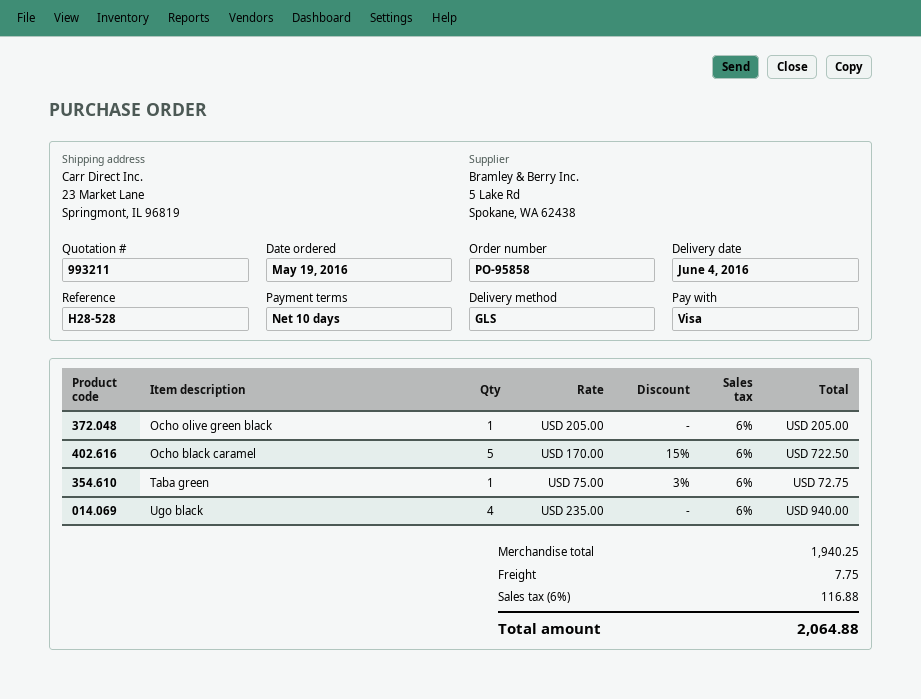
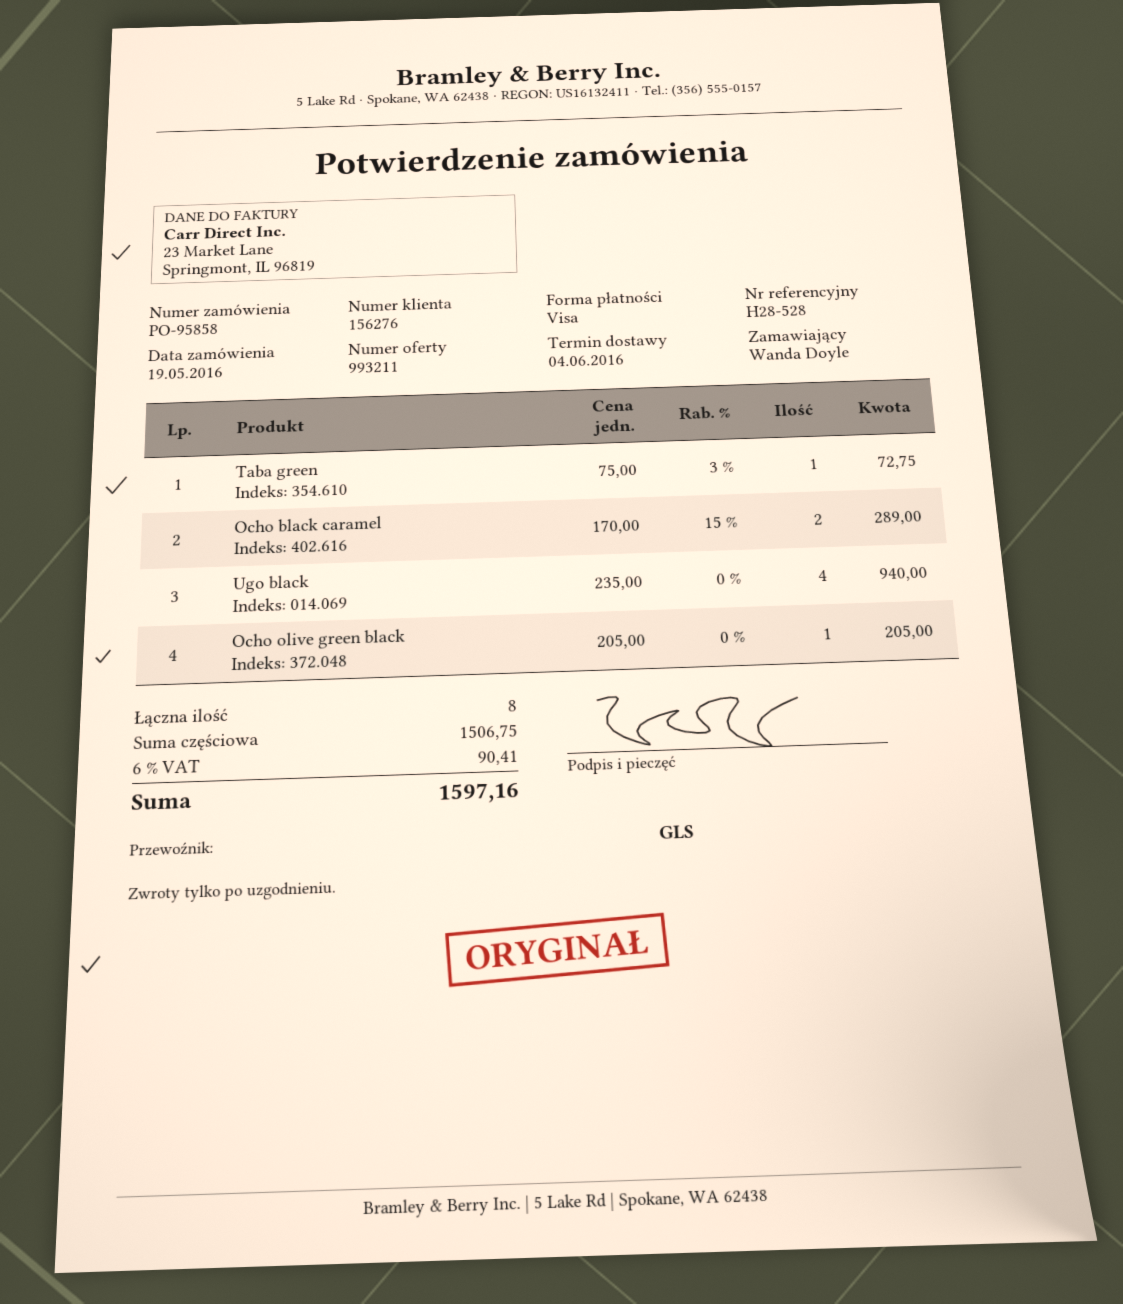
Ocho black caramel: 5 x 170.00 - 15% = 722.50 -> 2 x 170.00 - 15% = 289.00
subtotal: 1940.25 -> 1506.75
shipping: 7.75 -> none
tax: 6% = 116.88 -> 6% = 90.41
total: 2064.88 -> 1597.16

